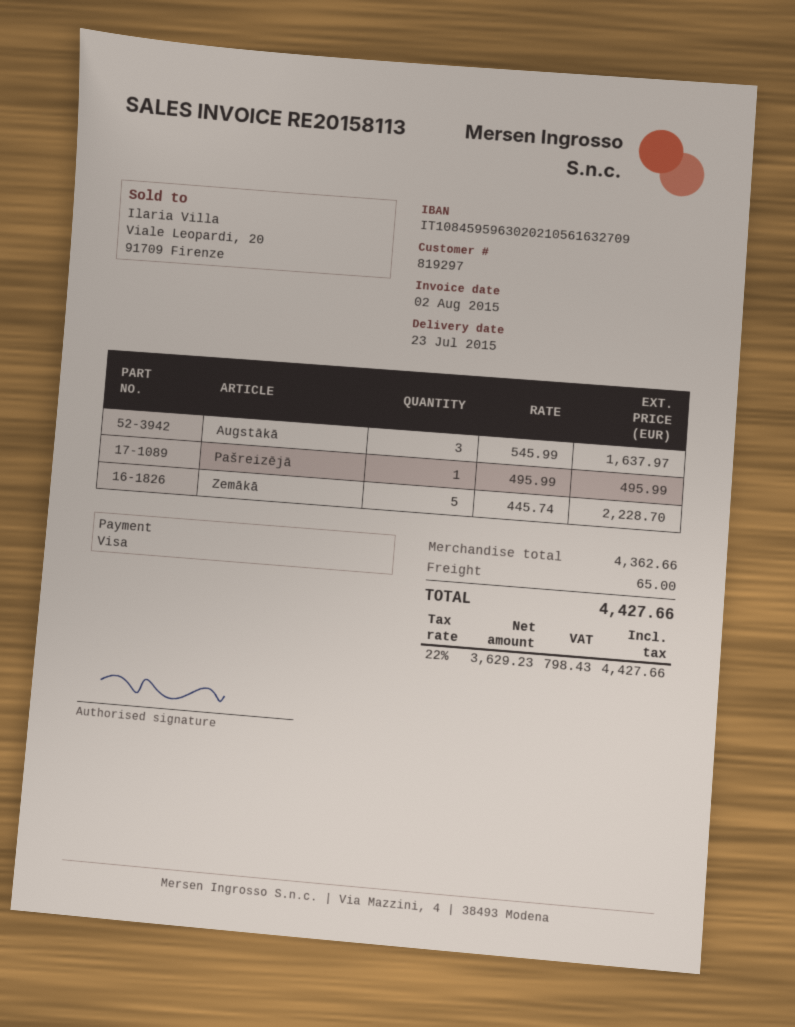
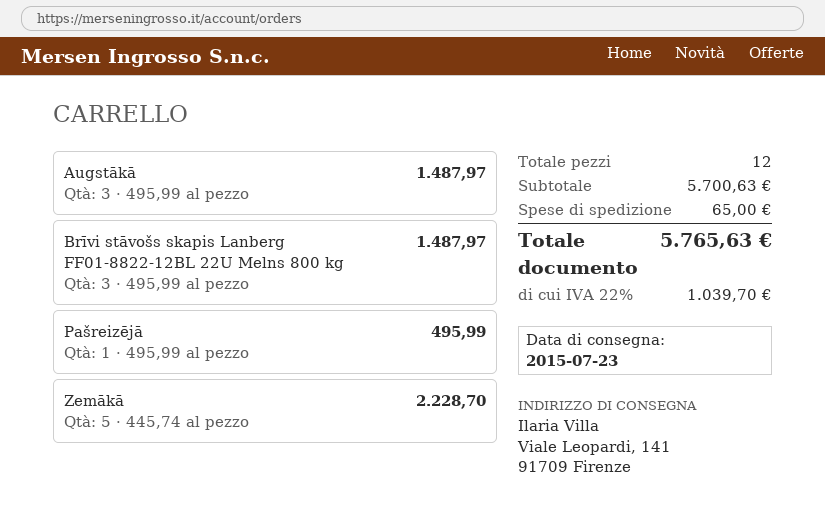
Augstākā: 3 x 545.99 = 1637.97 -> 3 x 495.99 = 1487.97
Brīvi stāvošs skapis Lanberg FF01-8822-12BL 22U Melns 800 kg: none -> 3 x 495.99 = 1487.97
subtotal: 4362.66 -> 5700.63
tax: 22% = 798.43 -> 22% = 1039.70
total: 4427.66 -> 5765.63

